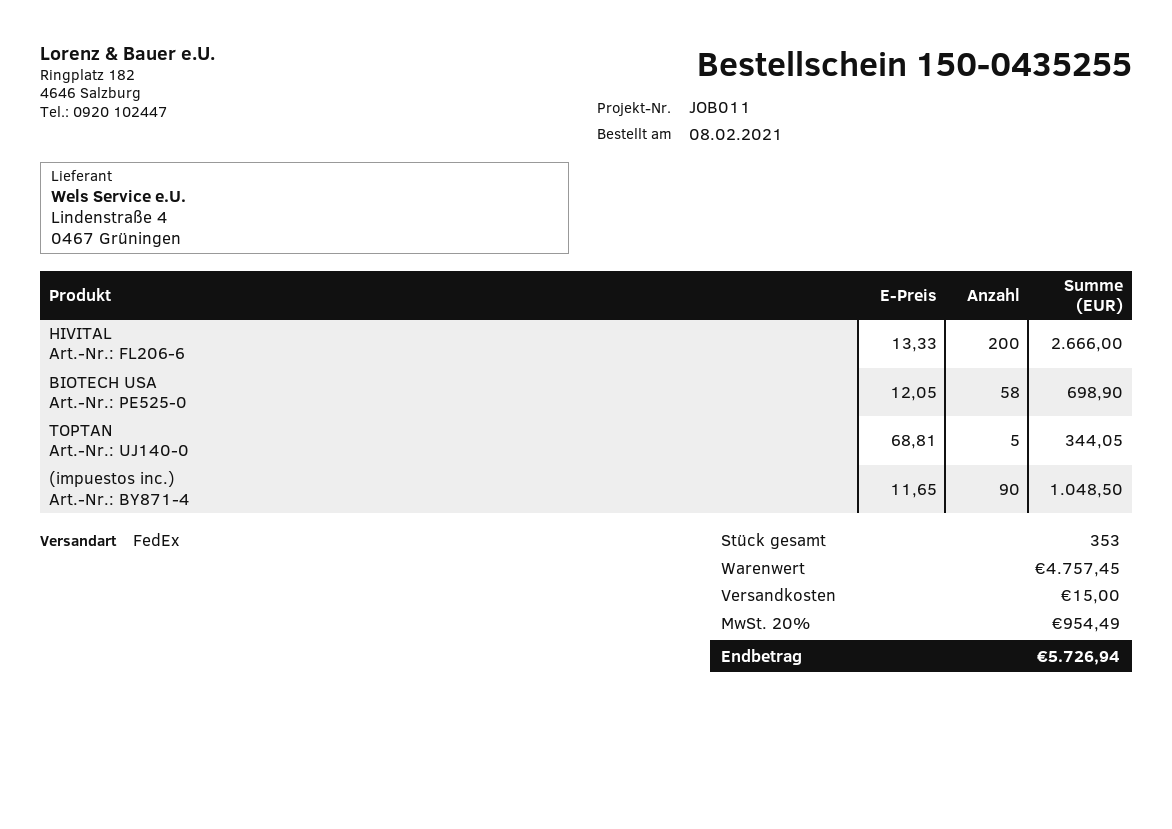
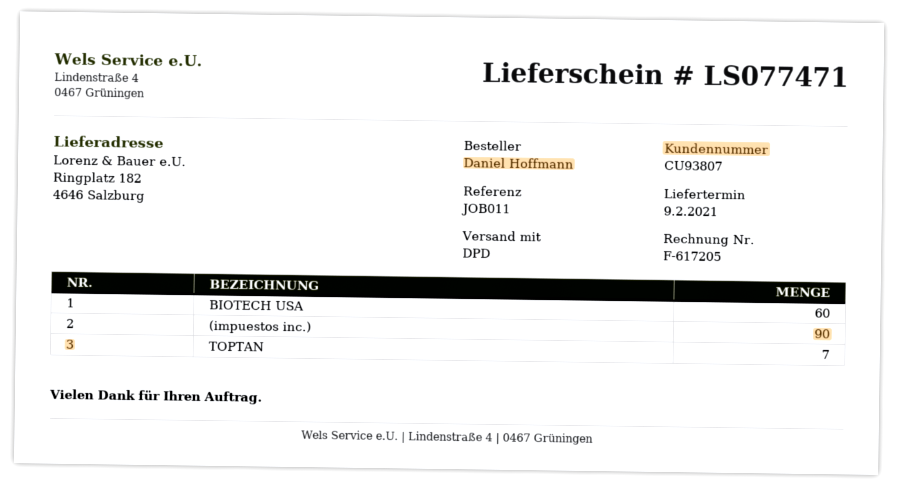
shipping method: FedEx -> DPD
HIVITAL: 200 -> none
BIOTECH USA: 58 -> 60
TOPTAN: 5 -> 7

